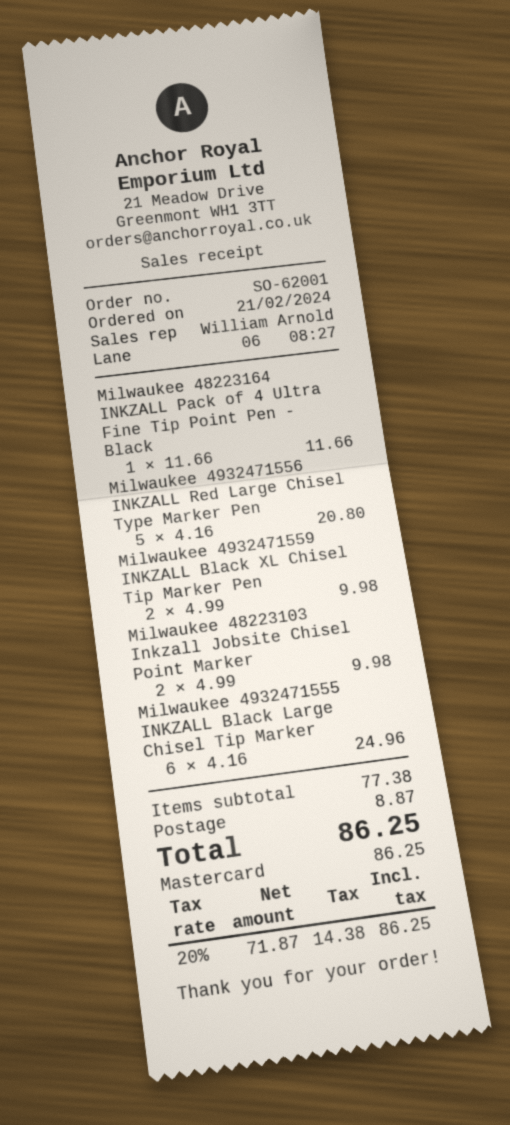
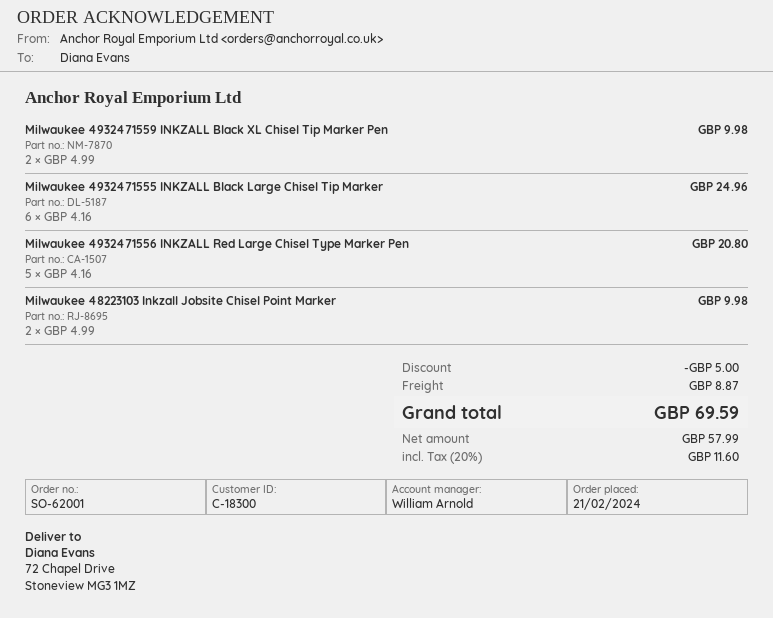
Milwaukee 48223164 INKZALL Pack of 4 Ultra Fine Tip Point Pen - Black: 1 x 11.66 = 11.66 -> none
discount: none -> 5.00
net: 71.87 -> 57.99
tax: 20% = 14.38 -> 20% = 11.60
total: 86.25 -> 69.59

